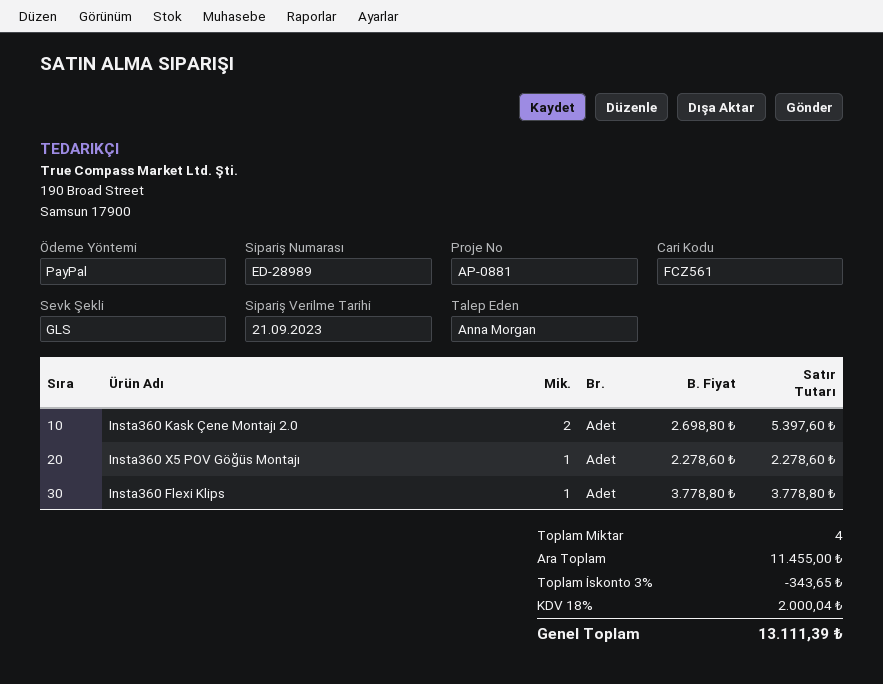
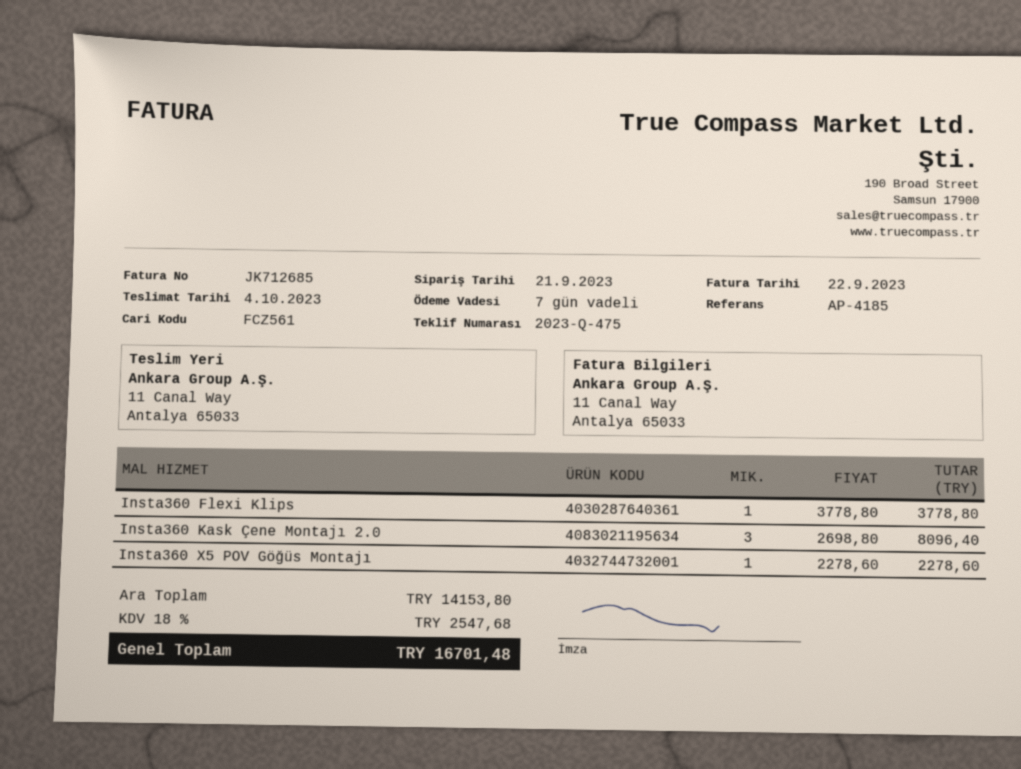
reference: AP-0881 -> AP-4185
Insta360 Kask Çene Montajı 2.0: 2 x 2698.80 = 5397.60 -> 3 x 2698.80 = 8096.40
subtotal: 11455.00 -> 14153.80
discount: 3% = 343.65 -> none
tax: 18% = 2000.04 -> 18% = 2547.68
total: 13111.39 -> 16701.48

